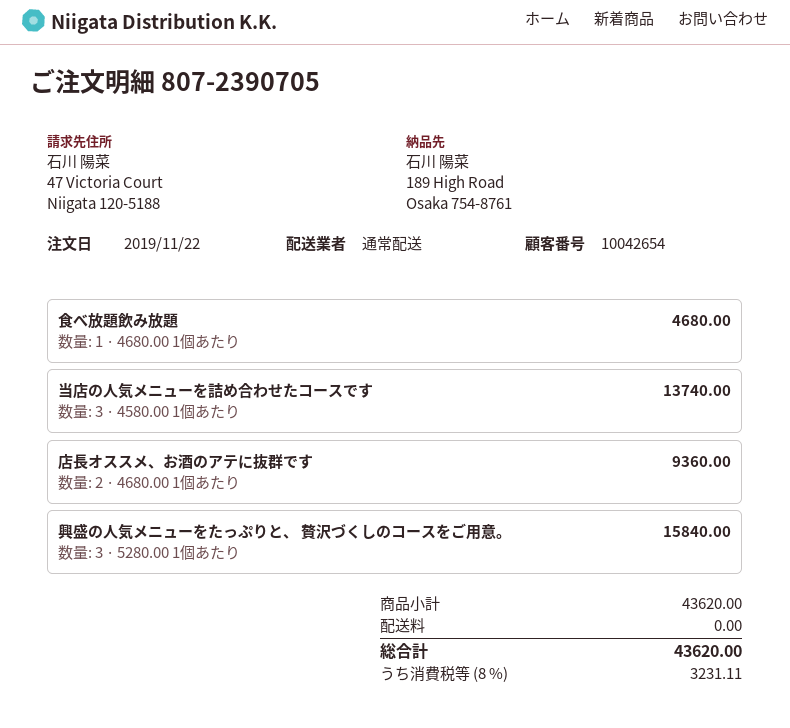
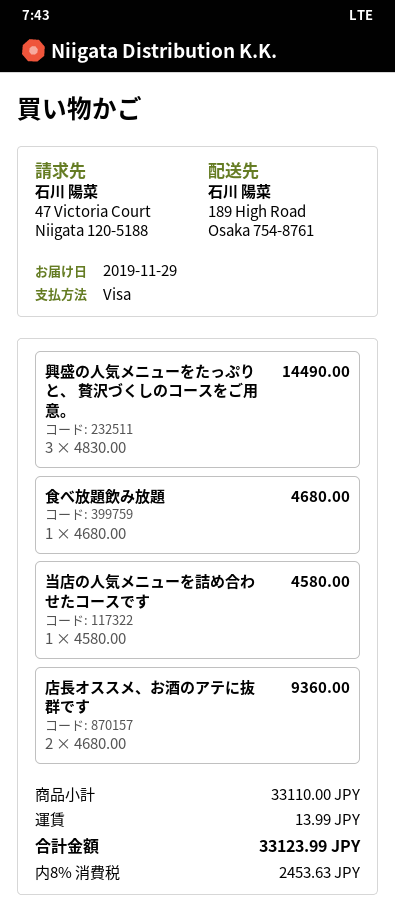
当店の人気メニューを詰め合わせたコースです: 3 x 4580.00 = 13740.00 -> 1 x 4580.00 = 4580.00
興盛の人気メニューをたっぷりと、 贅沢づくしのコースをご用意。: 3 x 5280.00 = 15840.00 -> 3 x 4830.00 = 14490.00
subtotal: 43620.00 -> 33110.00
shipping: 0.00 -> 13.99
tax: 8% = 3231.11 -> 8% = 2453.63
total: 43620.00 -> 33123.99

